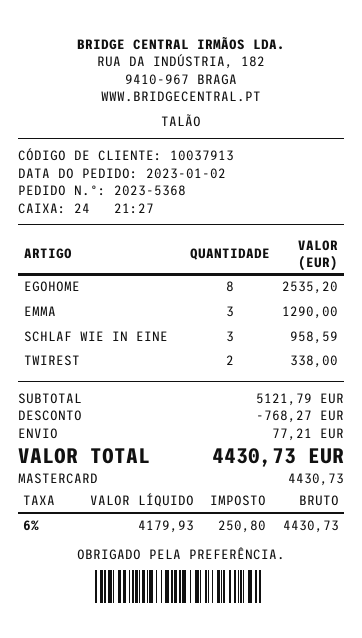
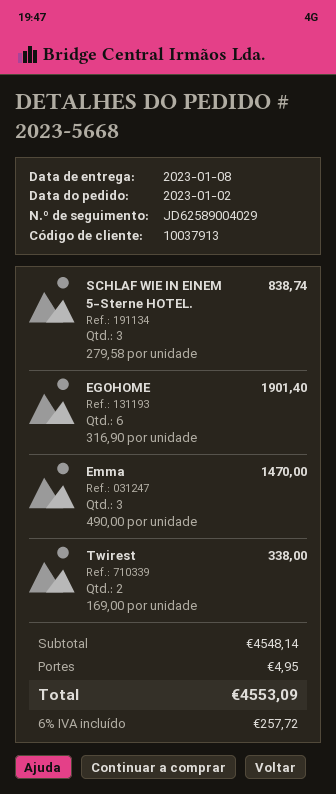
order number: 2023-5368 -> 2023-5668
EGOHOME: 8 for 2535.20 -> 6 for 1901.40
EMMA: 3 for 1290.00 -> 3 for 1470.00
SCHLAF WIE IN EINE: 3 for 958.59 -> 3 for 838.74
subtotal: 5121.79 -> 4548.14
discount: 768.27 -> none
shipping: 77.21 -> 4.95
tax: 6% = 250.80 -> 6% = 257.72
total: 4430.73 -> 4553.09

